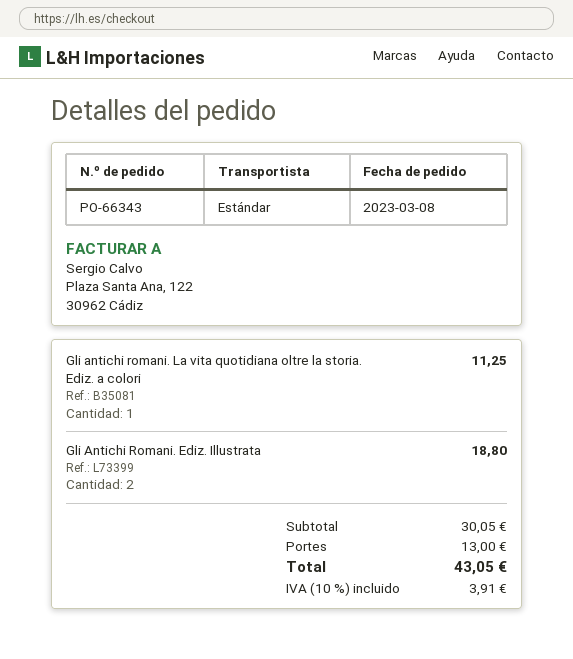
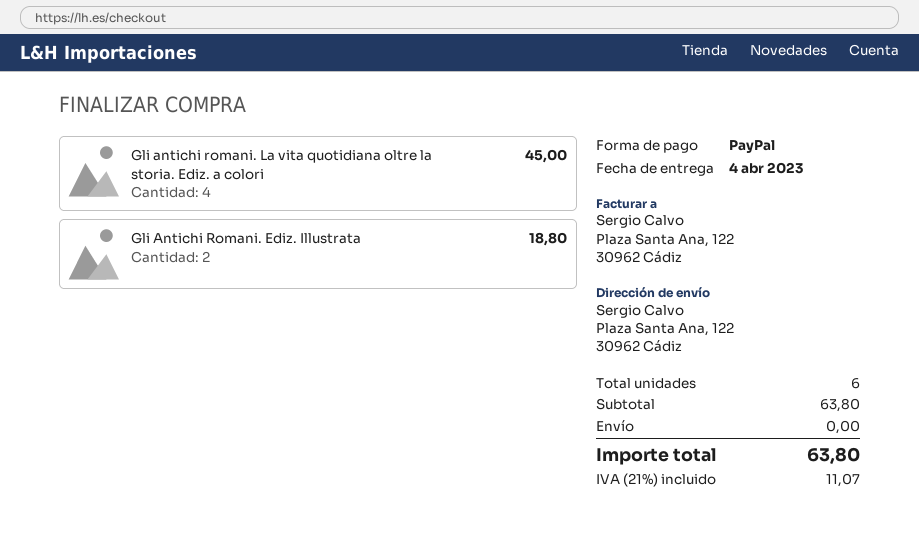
Gli antichi romani. La vita quotidiana oltre la storia. Ediz. a colori: 1 for 11.25 -> 4 for 45.00
subtotal: 30.05 -> 63.80
shipping: 13.00 -> 0.00
tax: 10% = 3.91 -> 21% = 11.07
total: 43.05 -> 63.80

